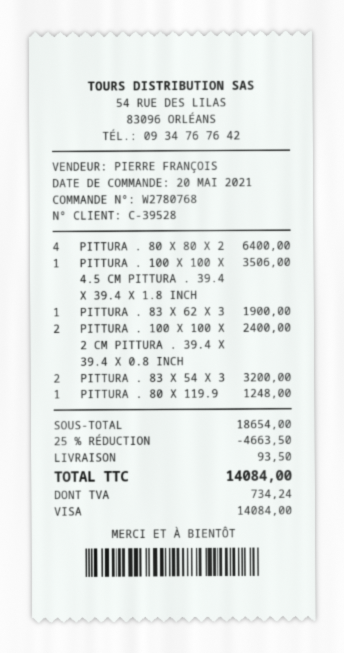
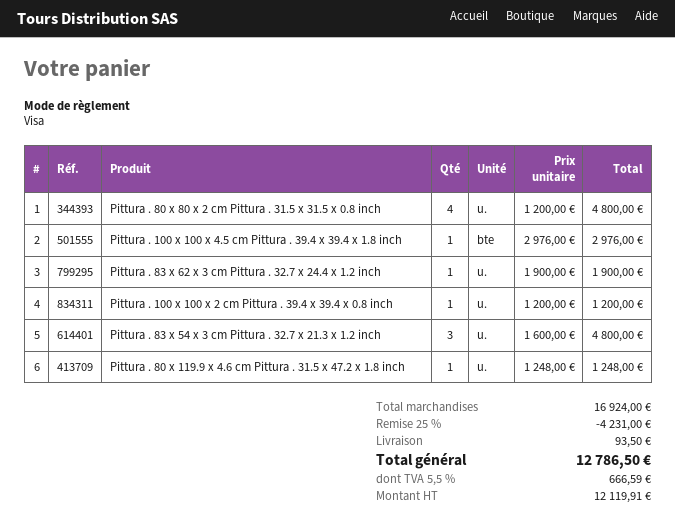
PITTURA . 80 X 80 X 2: 4 for 6400.00 -> 4 for 4800.00
PITTURA . 100 X 100 X 4.5 CM PITTURA . 39.4 X 39.4 X 1.8 INCH: 1 for 3506.00 -> 1 for 2976.00
PITTURA . 100 X 100 X 2 CM PITTURA . 39.4 X 39.4 X 0.8 INCH: 2 for 2400.00 -> 1 for 1200.00
PITTURA . 83 X 54 X 3: 2 for 3200.00 -> 3 for 4800.00
subtotal: 18654.00 -> 16924.00
discount: 25% = 4663.50 -> 25% = 4231.00
tax: 734.24 -> 666.59
total: 14084.00 -> 12786.50

